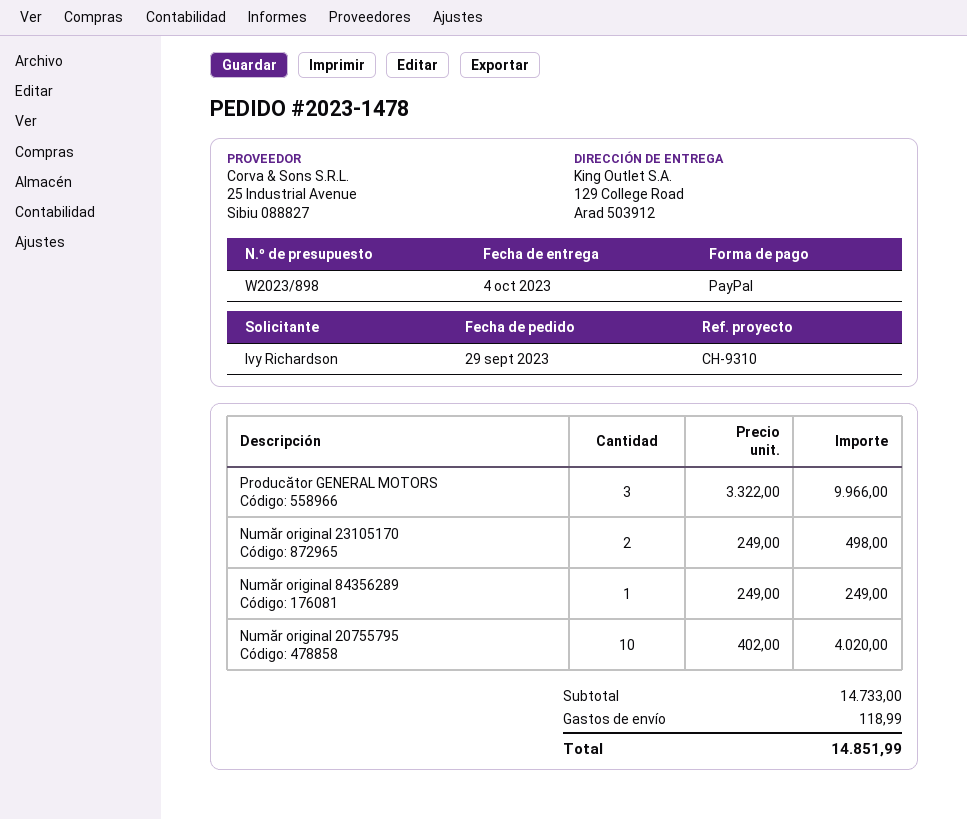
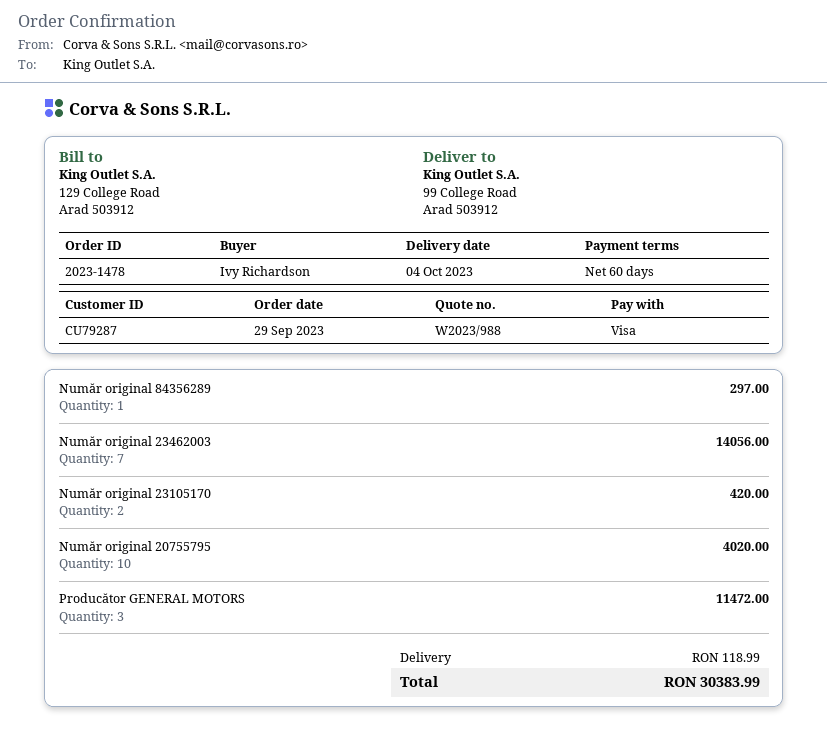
quote number: W2023/898 -> W2023/988
payment method: PayPal -> Visa
ship to: 129 College Road, Arad 503912 -> 99 College Road, Arad 503912
Producător GENERAL MOTORS: 3 for 9966.00 -> 3 for 11472.00
Număr original 23105170: 2 for 498.00 -> 2 for 420.00
Număr original 84356289: 1 for 249.00 -> 1 for 297.00
Număr original 23462003: none -> 7 for 14056.00
total: 14851.99 -> 30383.99

